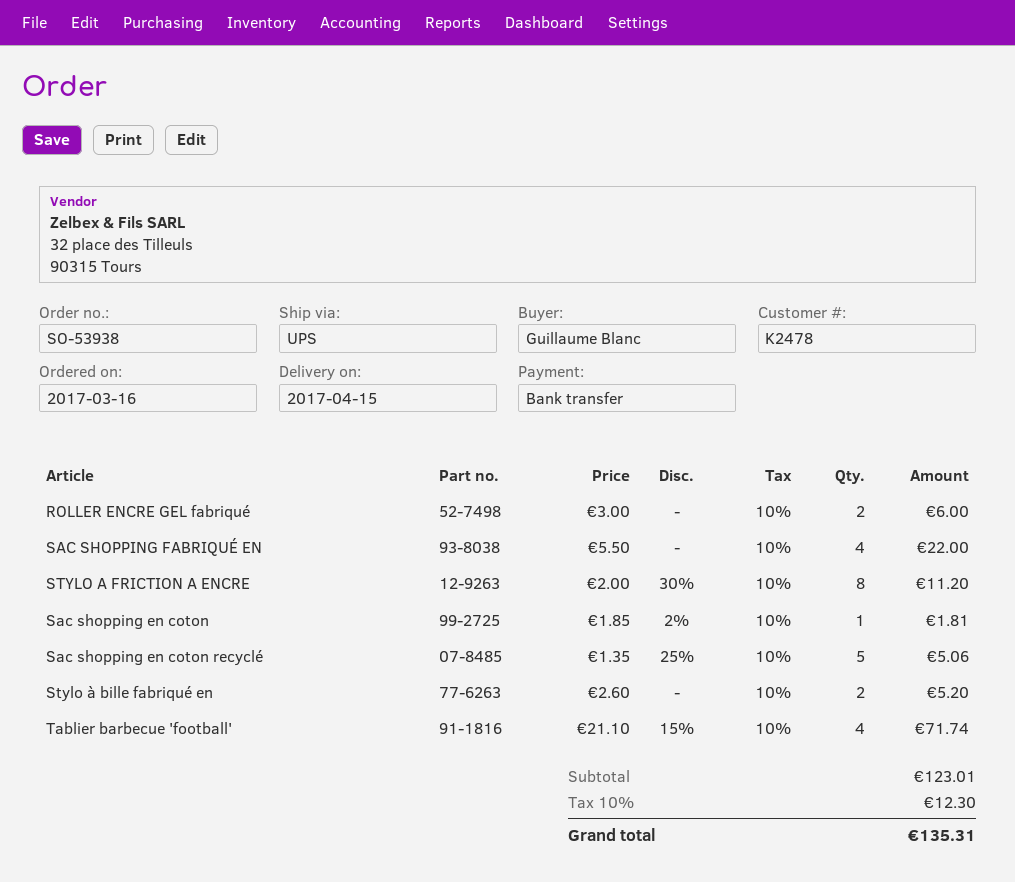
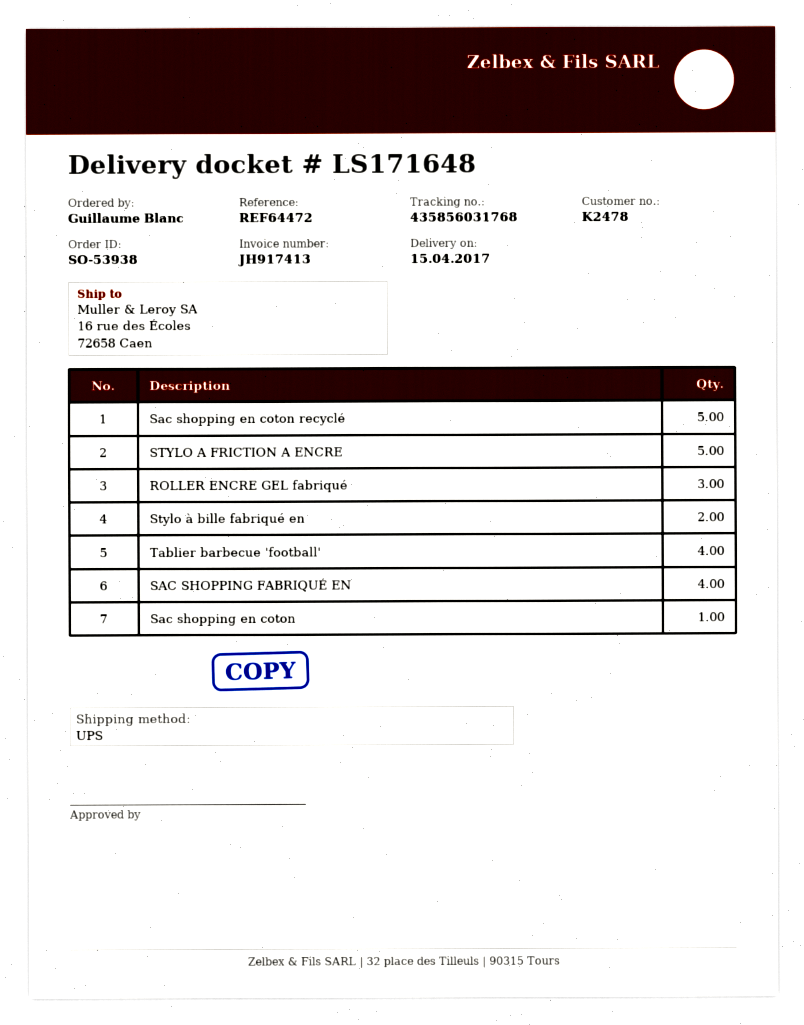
ROLLER ENCRE GEL fabriqué: 2 -> 3
STYLO A FRICTION A ENCRE: 8 -> 5

